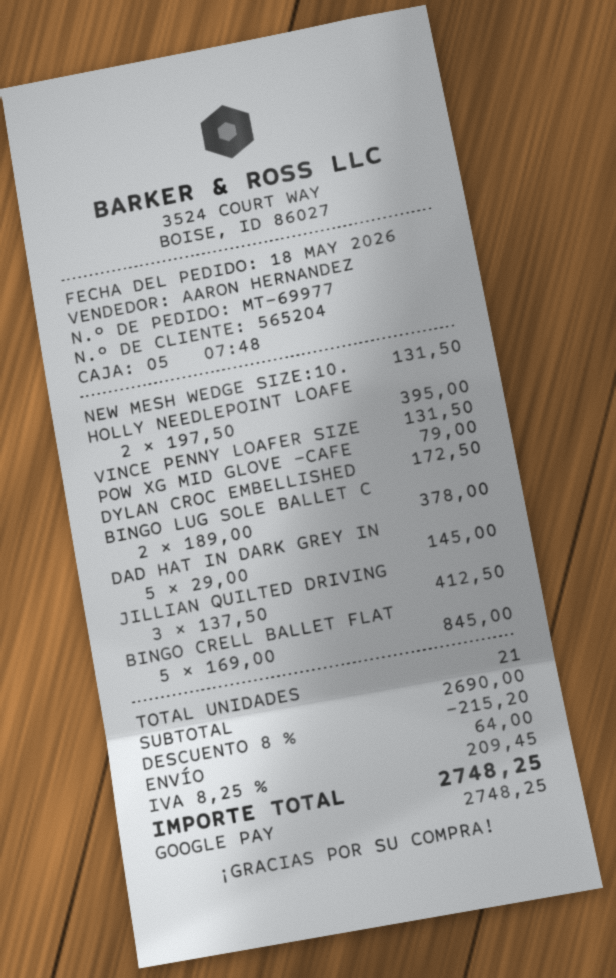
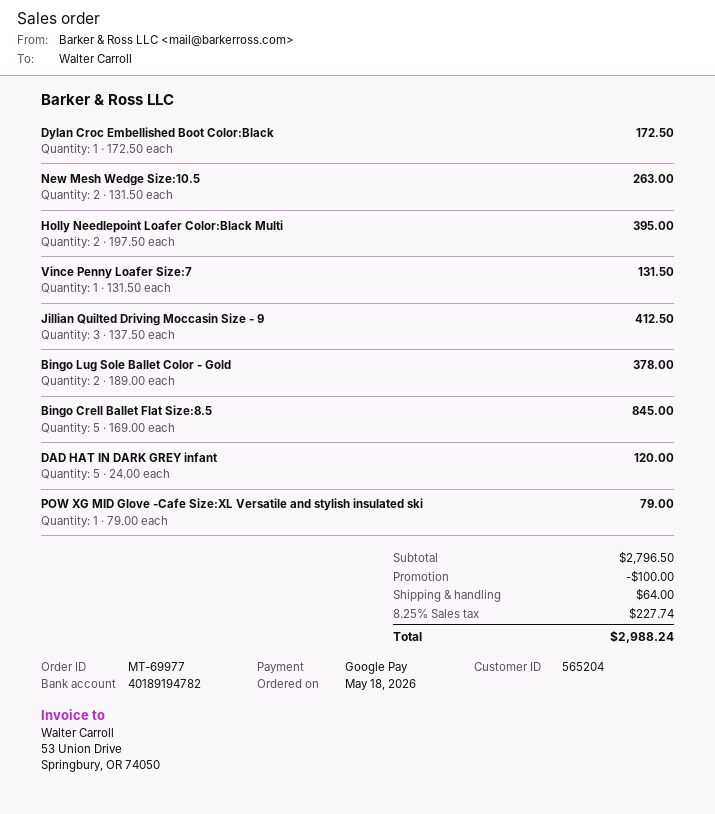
NEW MESH WEDGE SIZE:10.: 1 x 131.50 = 131.50 -> 2 x 131.50 = 263.00
DAD HAT IN DARK GREY IN: 5 x 29.00 = 145.00 -> 5 x 24.00 = 120.00
subtotal: 2690.00 -> 2796.50
discount: 215.20 -> 100.00
tax: 8.25% = 209.45 -> 8.25% = 227.74
total: 2748.25 -> 2988.24

